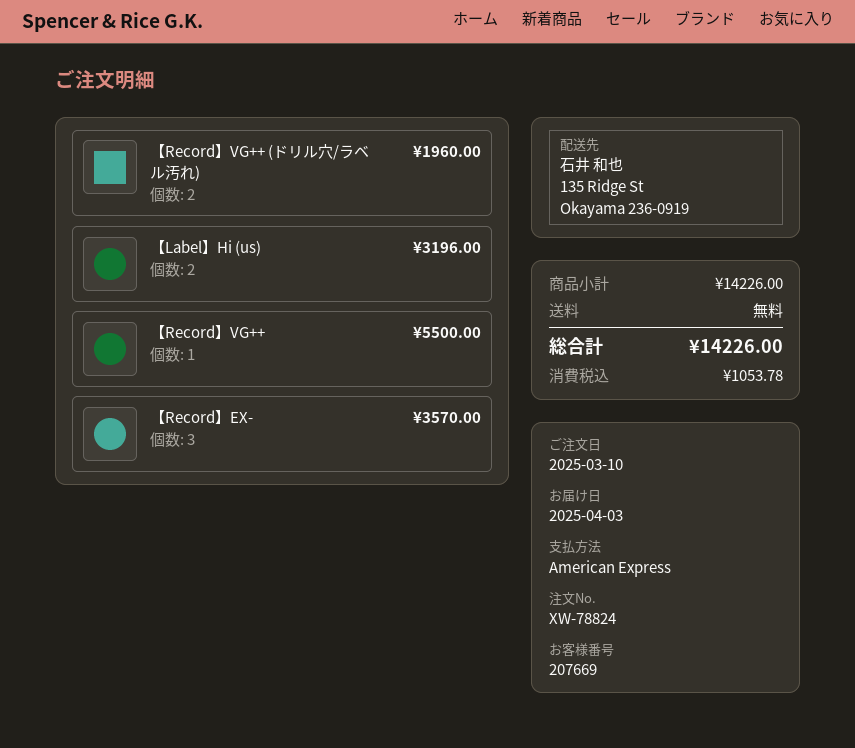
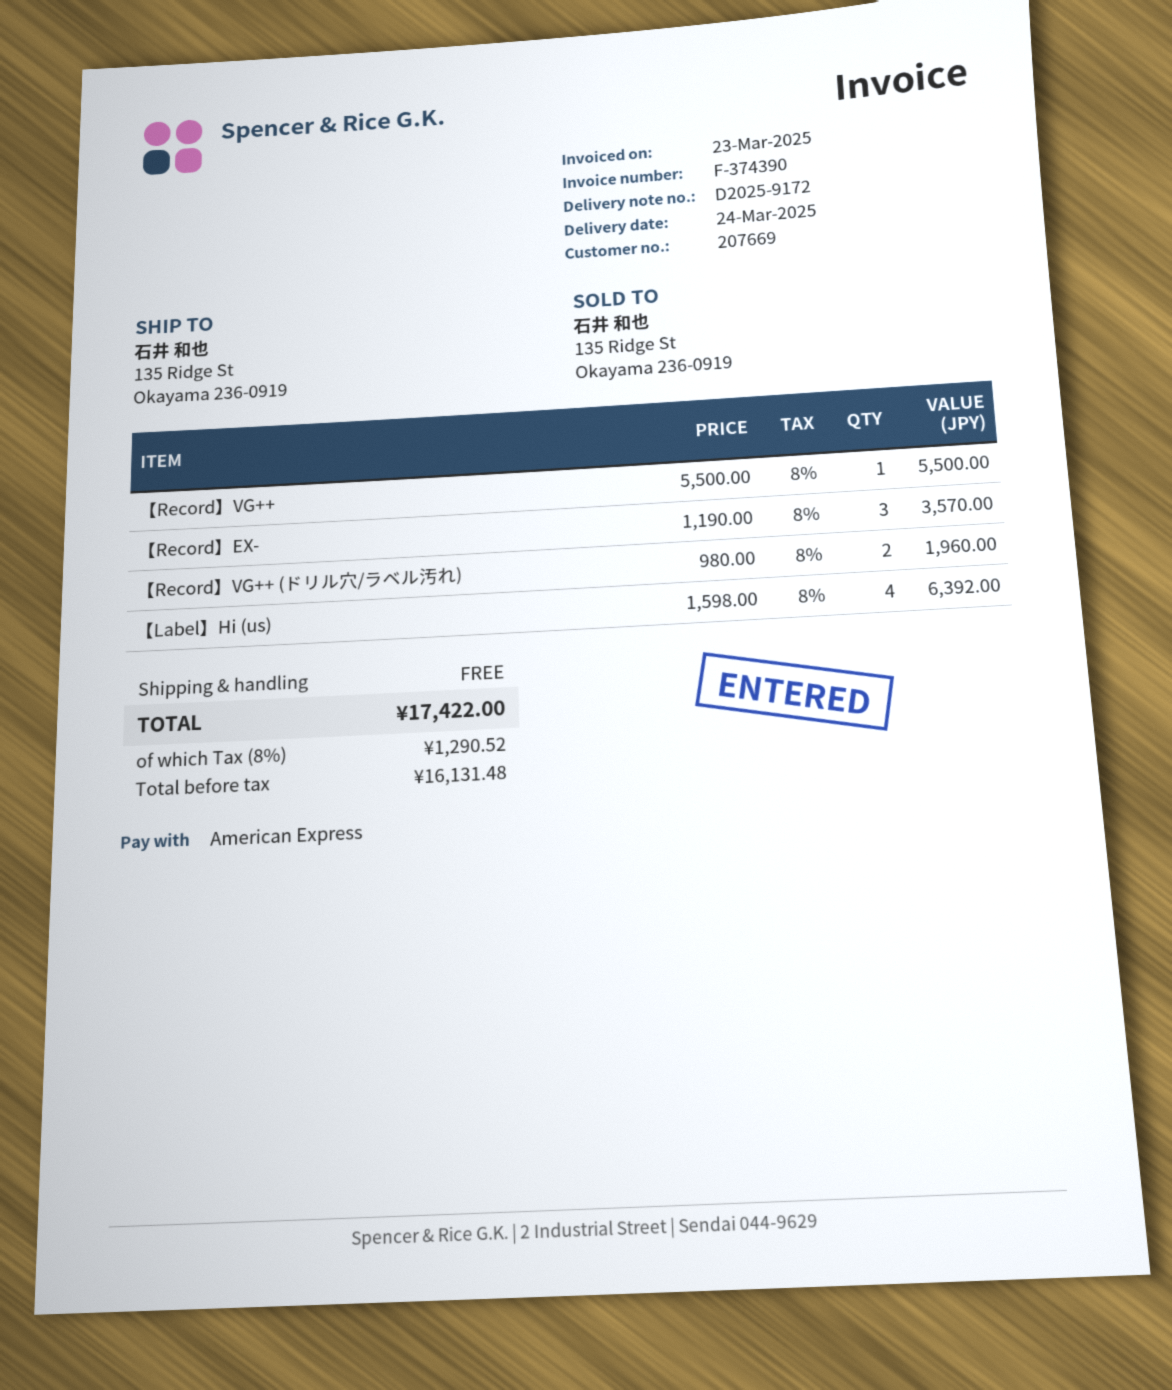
delivery date: 2025-04-03 -> 2025-03-24
【Label】Hi (us): 2 for 3196.00 -> 4 for 6392.00
tax: 1053.78 -> 1290.52
total: 14226.00 -> 17422.00

